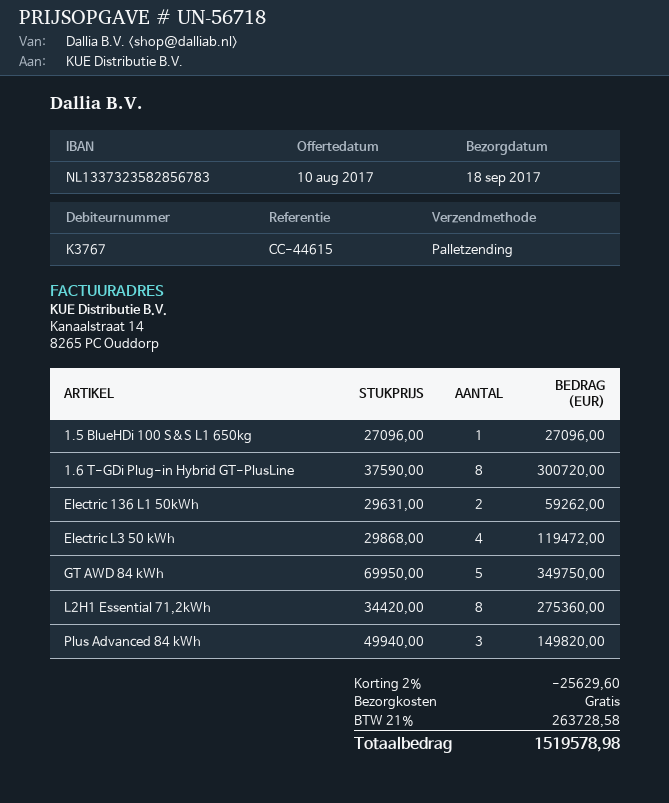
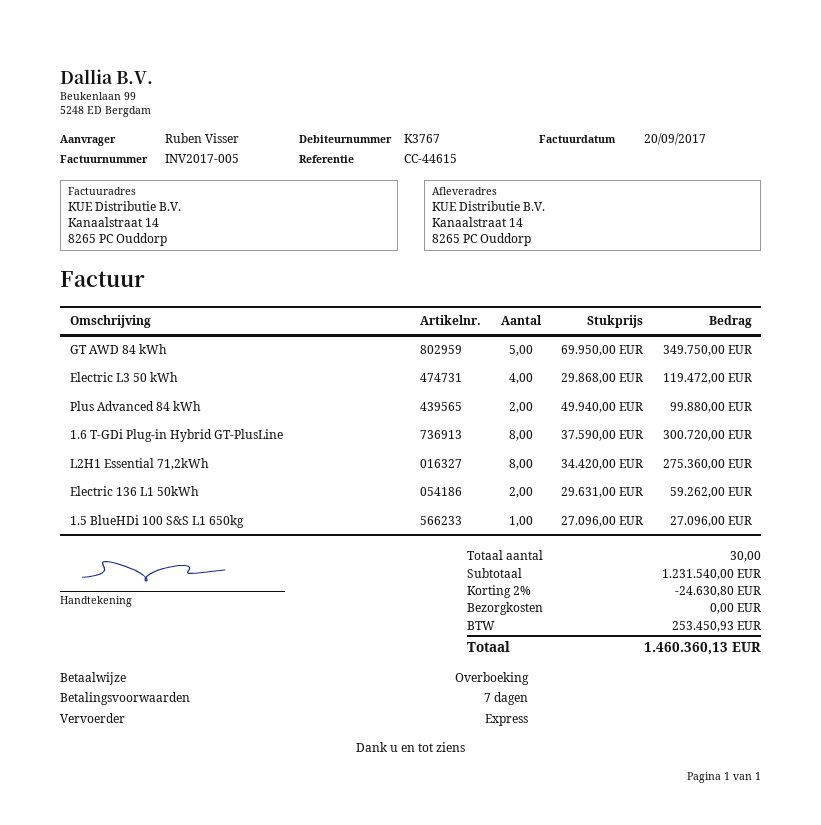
shipping method: pallet freight -> express
Plus Advanced 84 kWh: 3 x 49940.00 = 149820.00 -> 2 x 49940.00 = 99880.00
discount: 2% = 25629.60 -> 2% = 24630.80
tax: 263728.58 -> 253450.93
total: 1519578.98 -> 1460360.13

